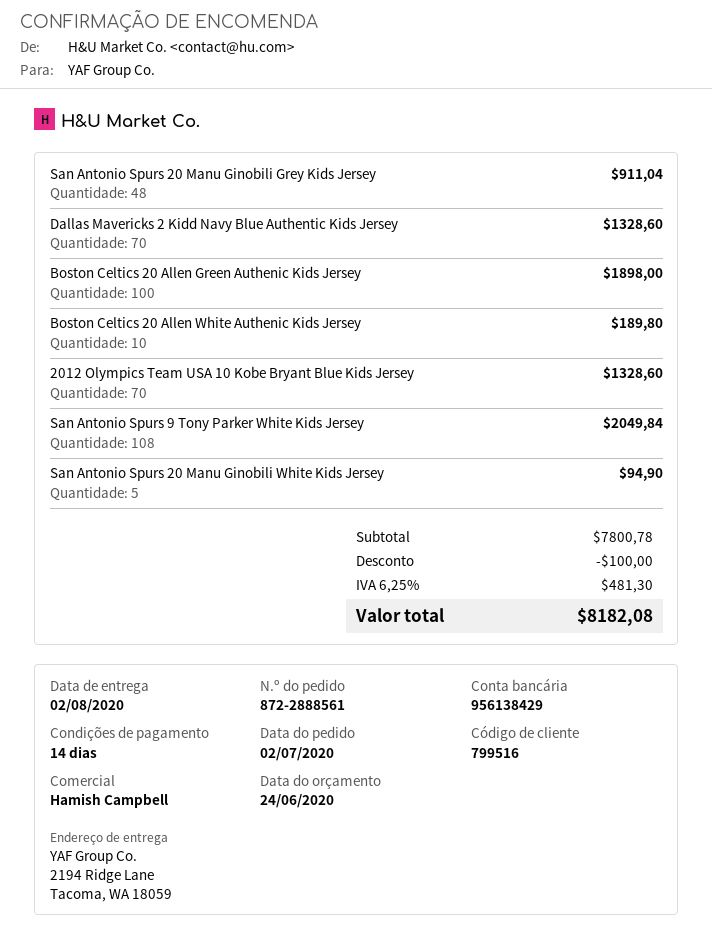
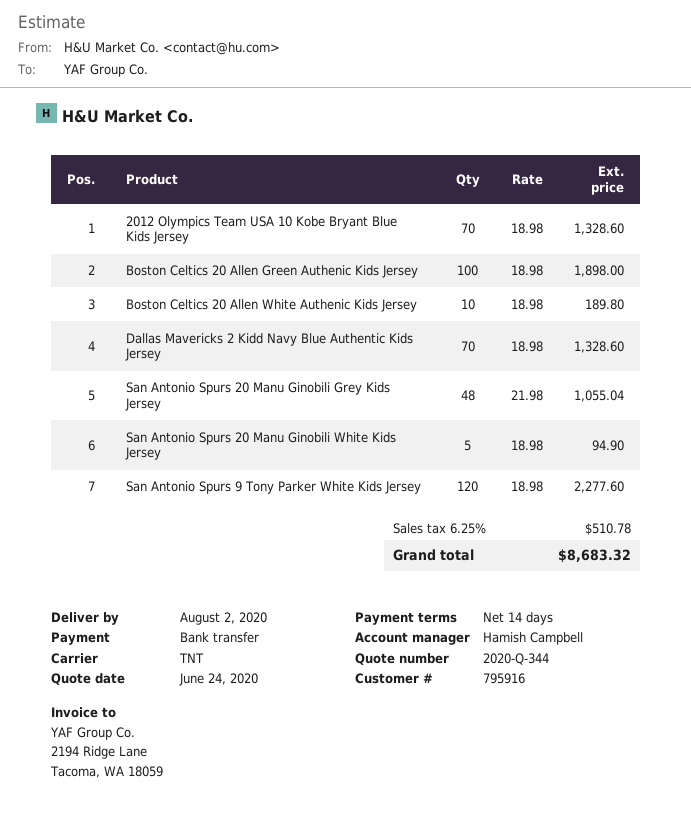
customer number: 799516 -> 795916
San Antonio Spurs 20 Manu Ginobili Grey Kids Jersey: 48 for 911.04 -> 48 for 1055.04
San Antonio Spurs 9 Tony Parker White Kids Jersey: 108 for 2049.84 -> 120 for 2277.60
discount: 100.00 -> none
tax: 6.25% = 481.30 -> 6.25% = 510.78
total: 8182.08 -> 8683.32

